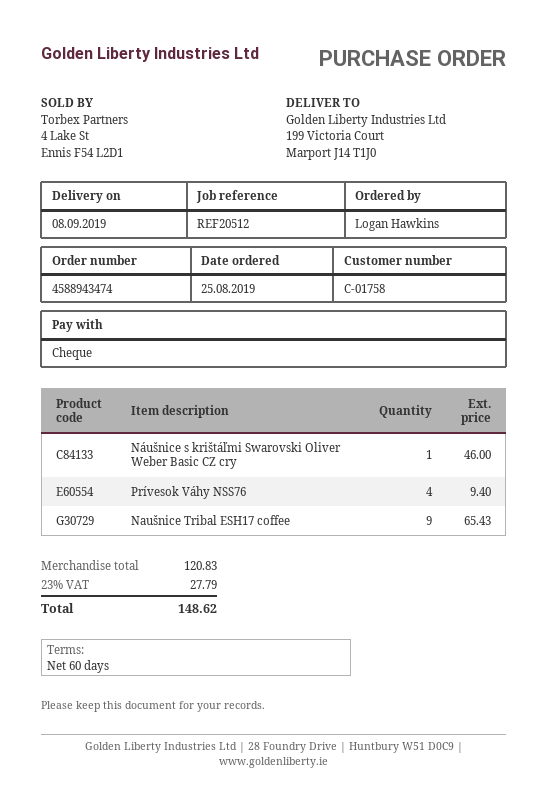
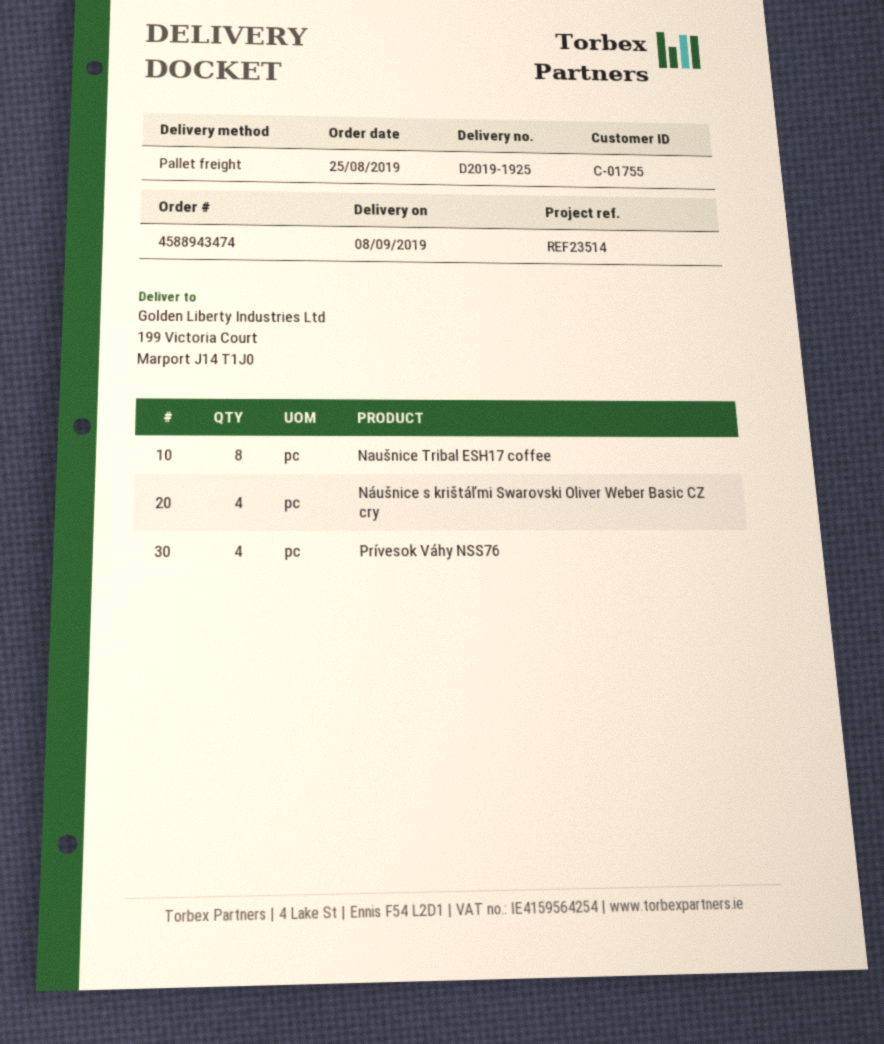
customer number: C-01758 -> C-01755
reference: REF20512 -> REF23514
Náušnice s krištáľmi Swarovski Oliver Weber Basic CZ cry: 1 -> 4
Naušnice Tribal ESH17 coffee: 9 -> 8

